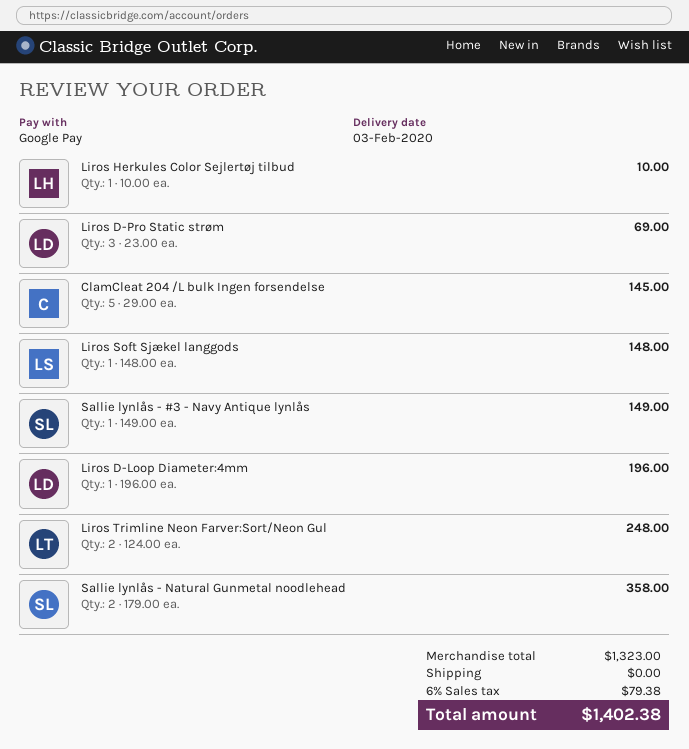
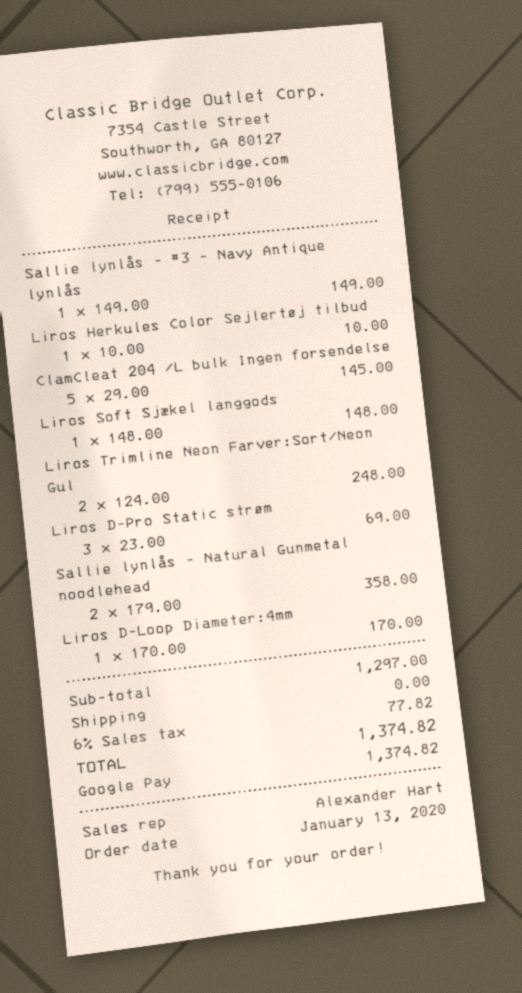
Liros D-Loop Diameter:4mm: 1 x 196.00 = 196.00 -> 1 x 170.00 = 170.00
subtotal: 1323.00 -> 1297.00
tax: 6% = 79.38 -> 6% = 77.82
total: 1402.38 -> 1374.82

